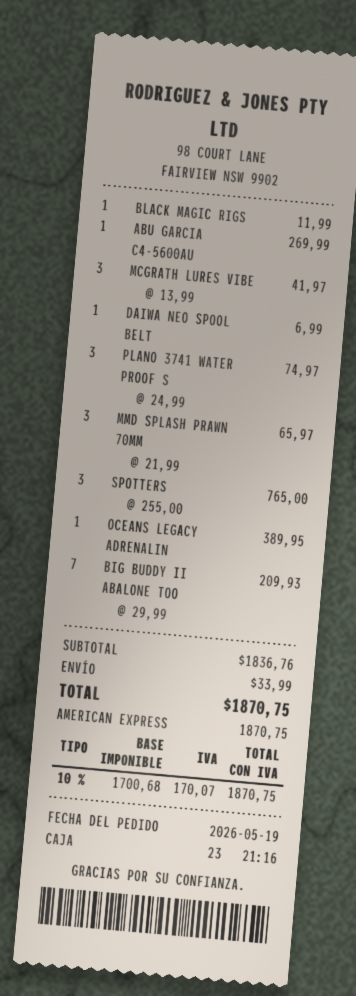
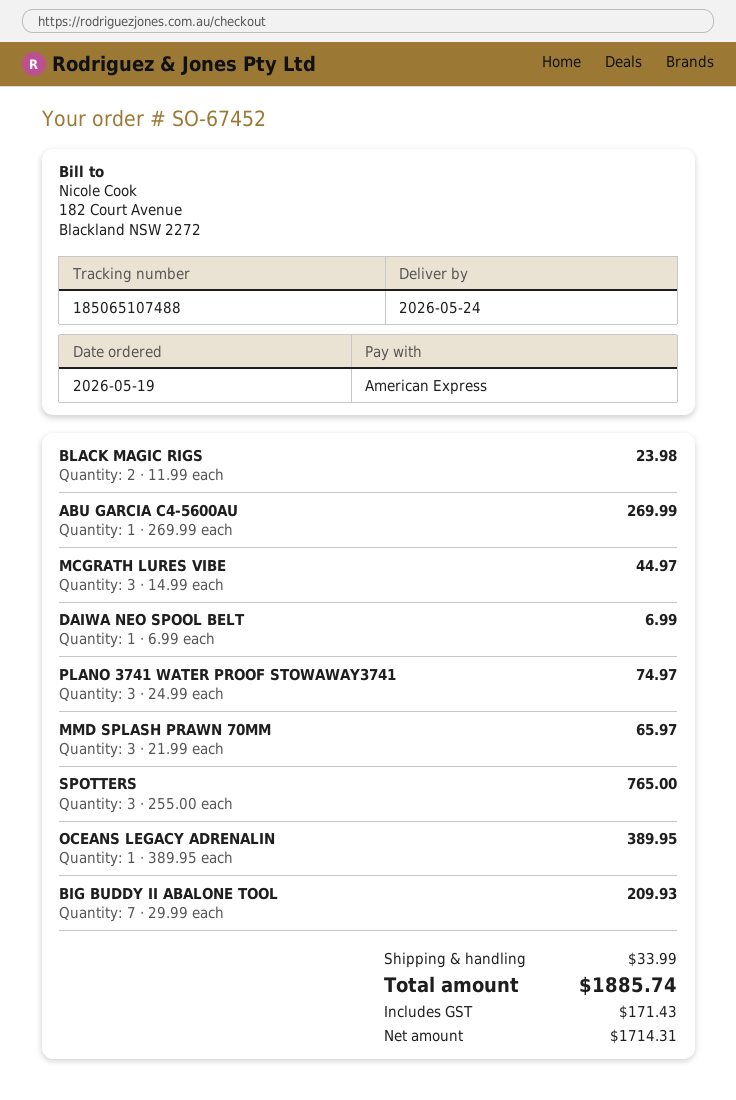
BLACK MAGIC RIGS: 1 x 11.99 = 11.99 -> 2 x 11.99 = 23.98
MCGRATH LURES VIBE: 3 x 13.99 = 41.97 -> 3 x 14.99 = 44.97
net: 1700.68 -> 1714.31
tax: 170.07 -> 171.43
total: 1870.75 -> 1885.74

